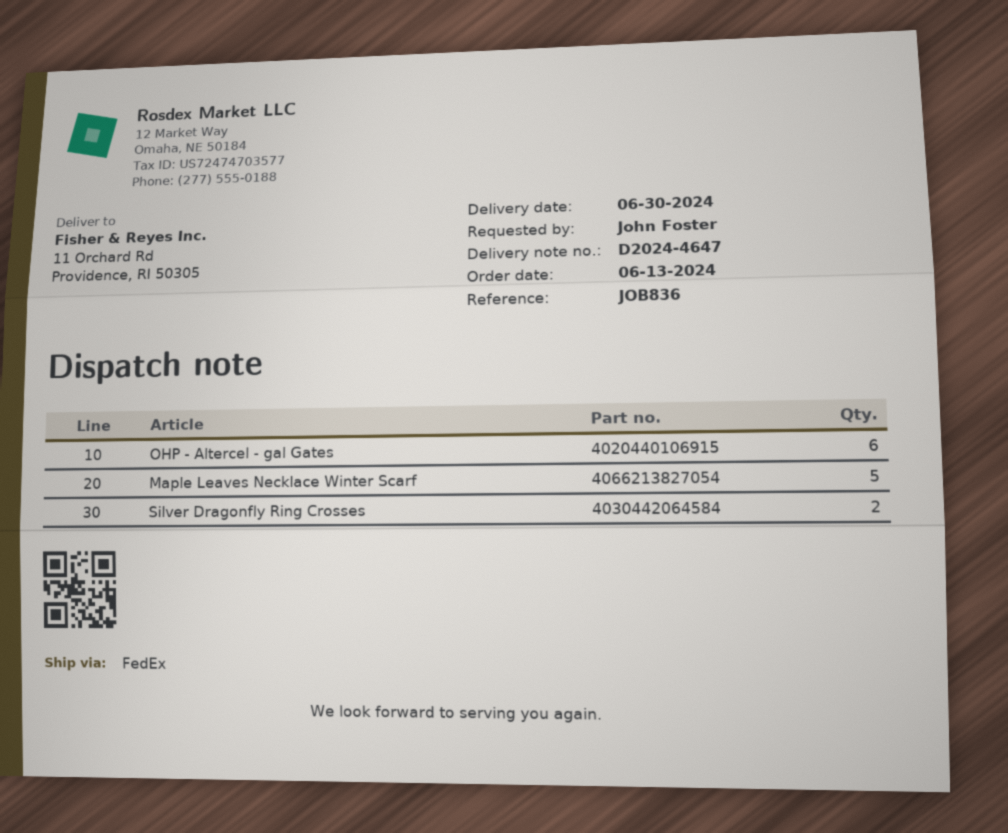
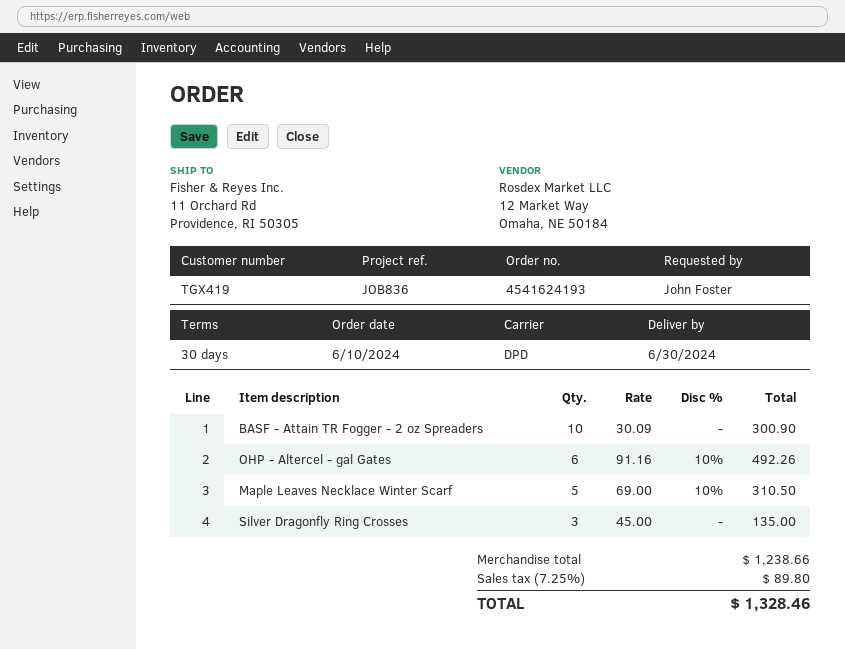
order date: 2024-06-13 -> 2024-06-10
shipping method: FedEx -> DPD
Silver Dragonfly Ring Crosses: 2 -> 3
BASF - Attain TR Fogger - 2 oz Spreaders: none -> 10

